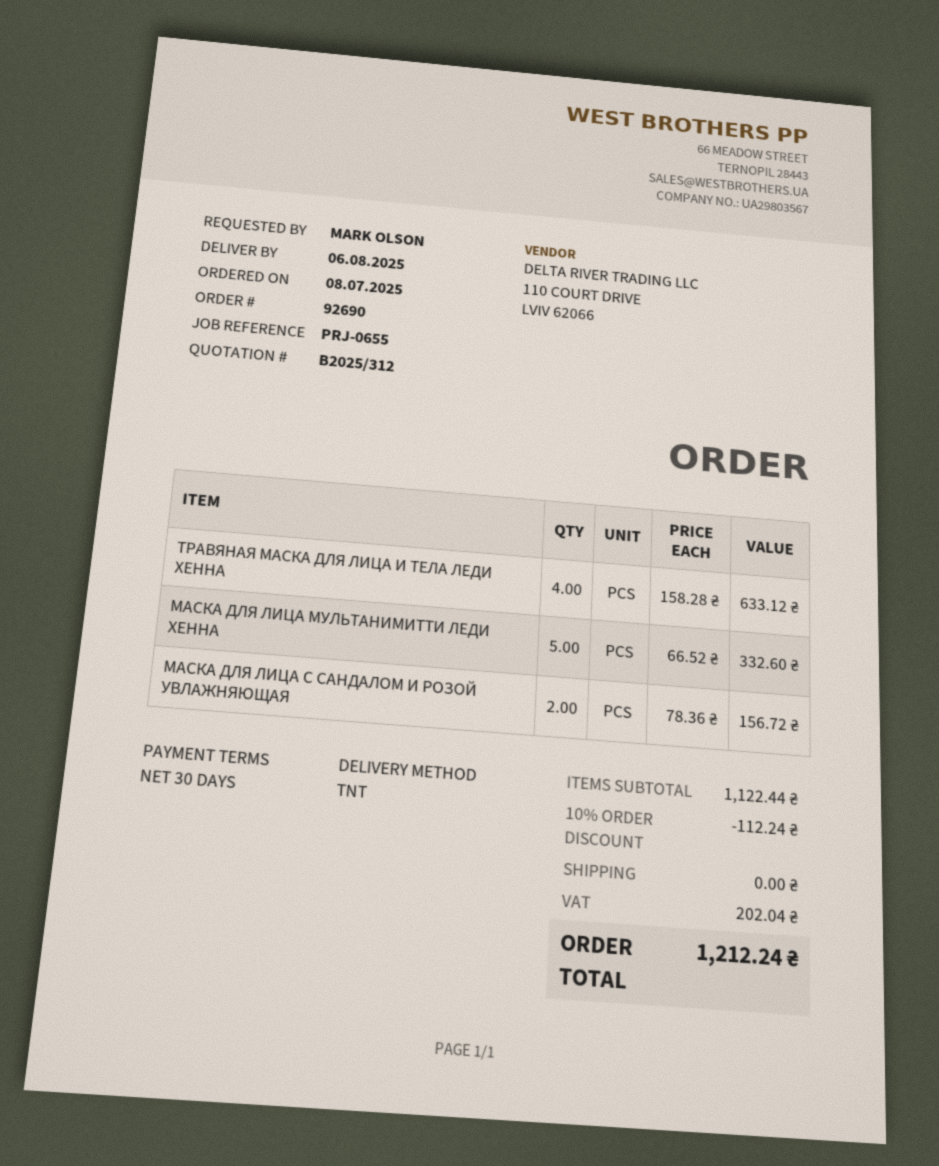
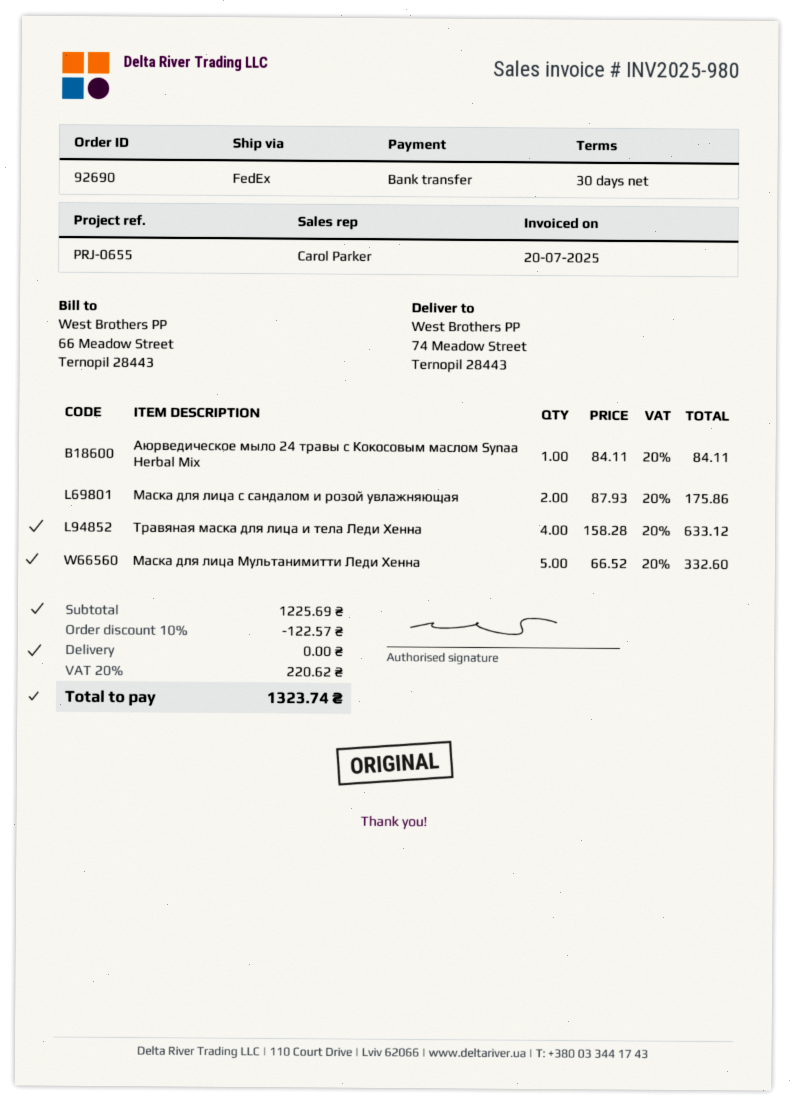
shipping method: TNT -> FedEx
МАСКА ДЛЯ ЛИЦА С САНДАЛОМ И РОЗОЙ УВЛАЖНЯЮЩАЯ: 2 x 78.36 = 156.72 -> 2 x 87.93 = 175.86
Аюрведическое мыло 24 травы с Кокосовым маслом Synaa Herbal Mix: none -> 1 x 84.11 = 84.11
subtotal: 1122.44 -> 1225.69
discount: 10% = 112.24 -> 10% = 122.57
tax: 202.04 -> 220.62
total: 1212.24 -> 1323.74

